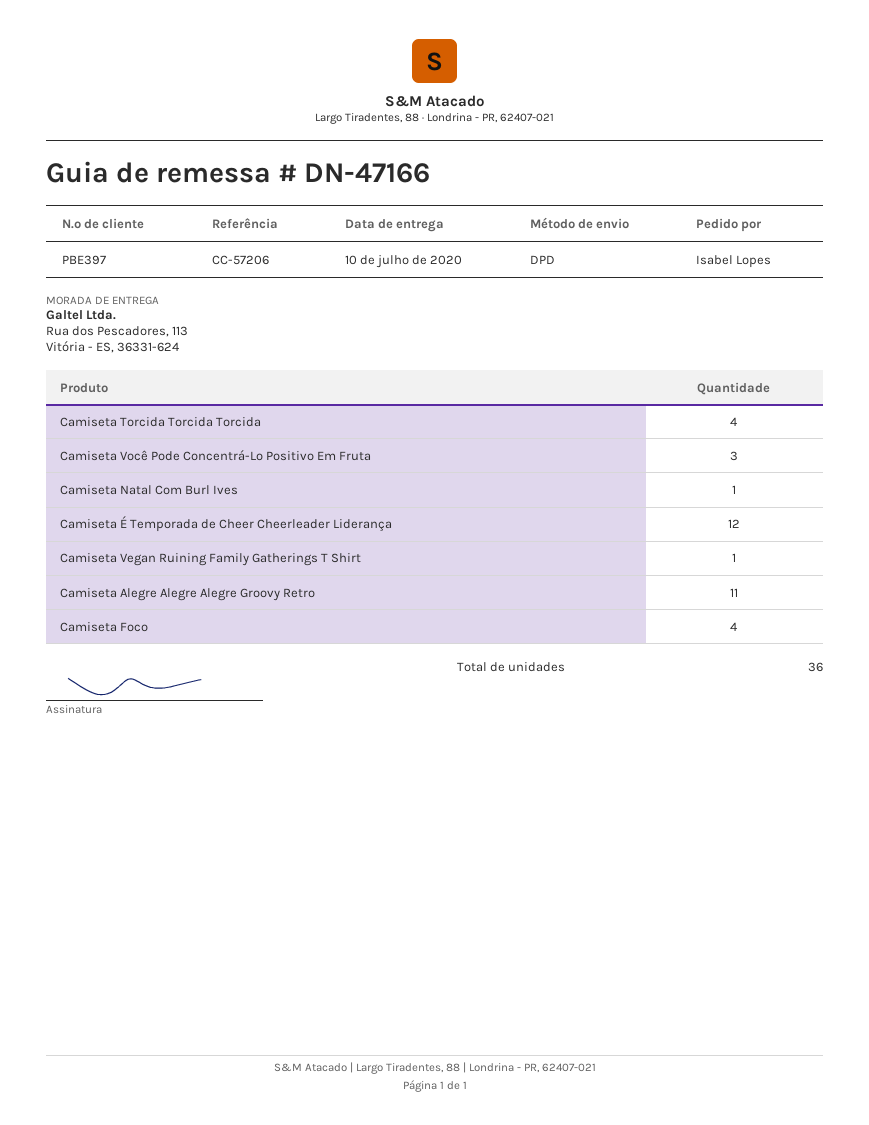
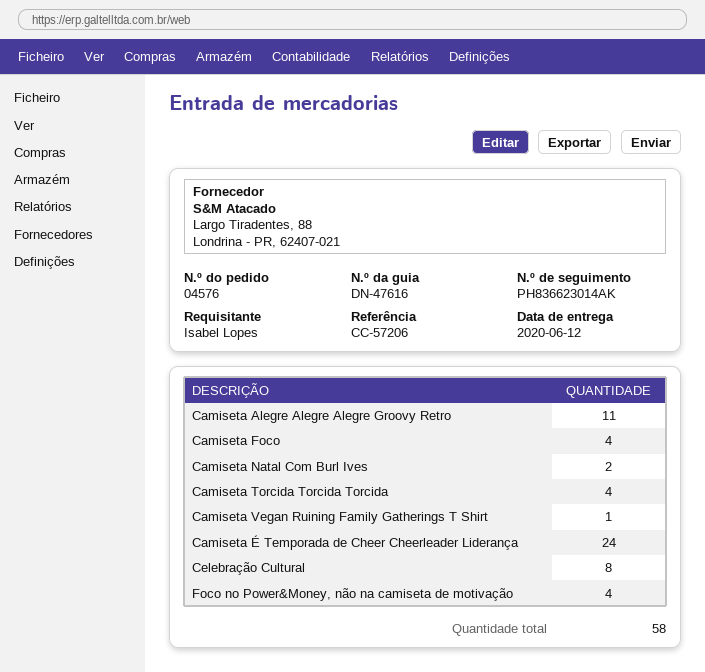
delivery note number: DN-47166 -> DN-47616
delivery date: 2020-07-10 -> 2020-06-12
Camiseta Você Pode Concentrá-Lo Positivo Em Fruta: 3 -> none
Camiseta Natal Com Burl Ives: 1 -> 2
Camiseta É Temporada de Cheer Cheerleader Liderança: 12 -> 24
Celebração Cultural: none -> 8
Foco no Power&Money, não na camiseta de motivação: none -> 4
total quantity: 36 -> 58

